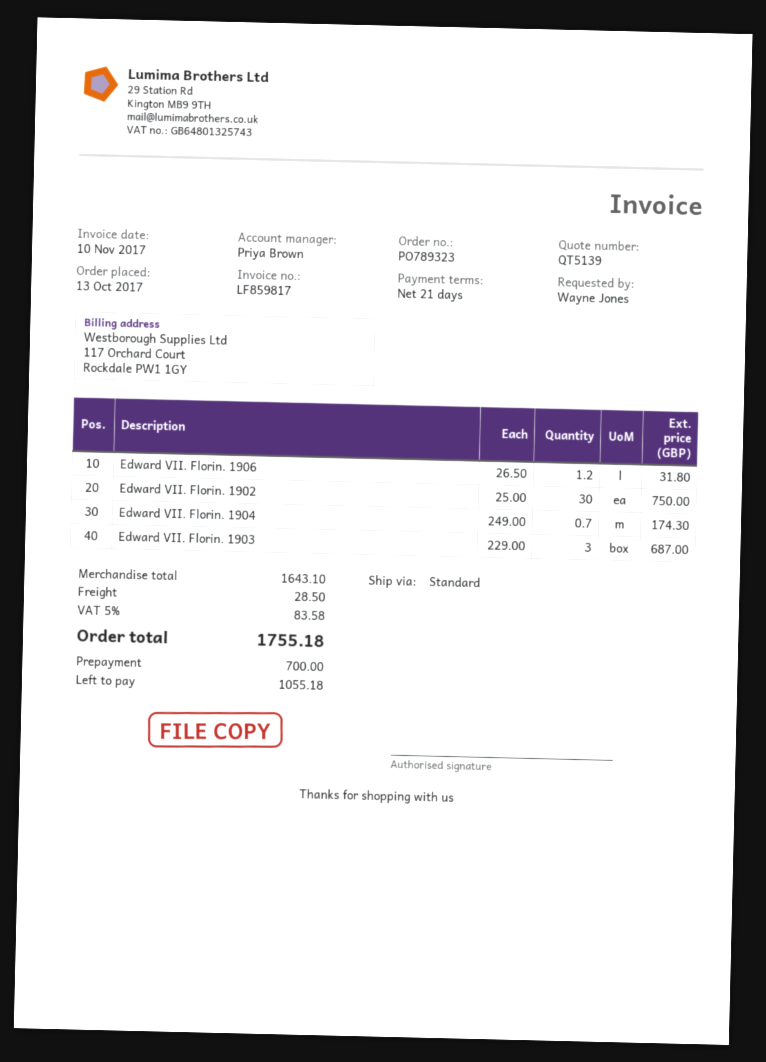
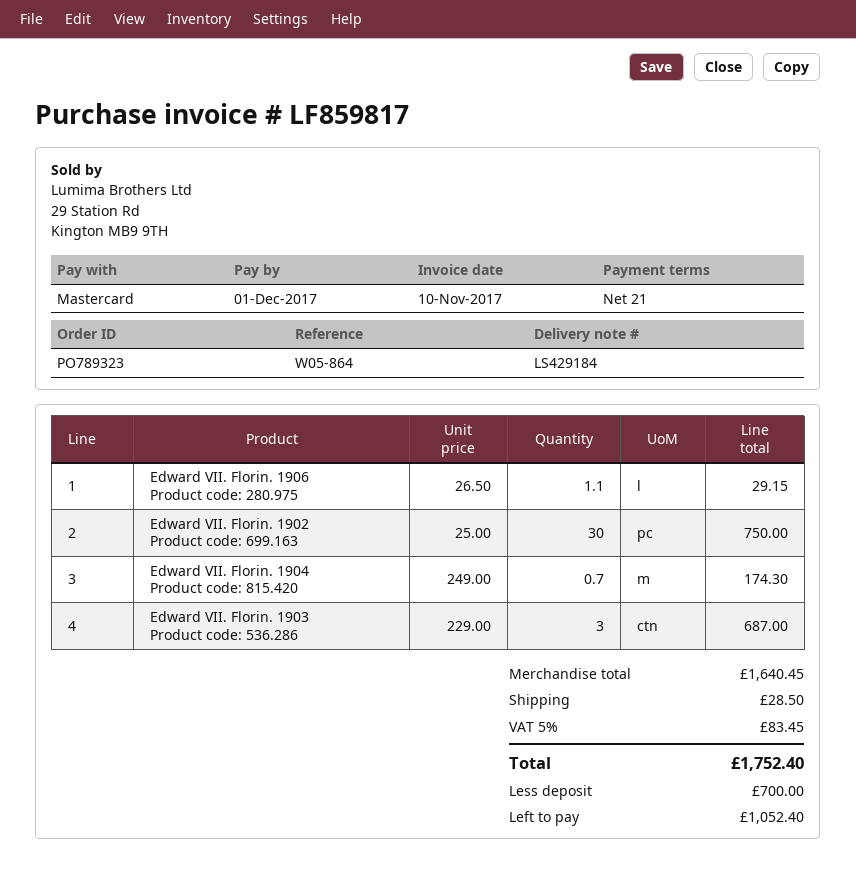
Edward VII. Florin. 1906: 1.2 x 26.50 = 31.80 -> 1.1 x 26.50 = 29.15
subtotal: 1643.10 -> 1640.45
tax: 5% = 83.58 -> 5% = 83.45
total: 1755.18 -> 1752.40
balance: 1055.18 -> 1052.40

